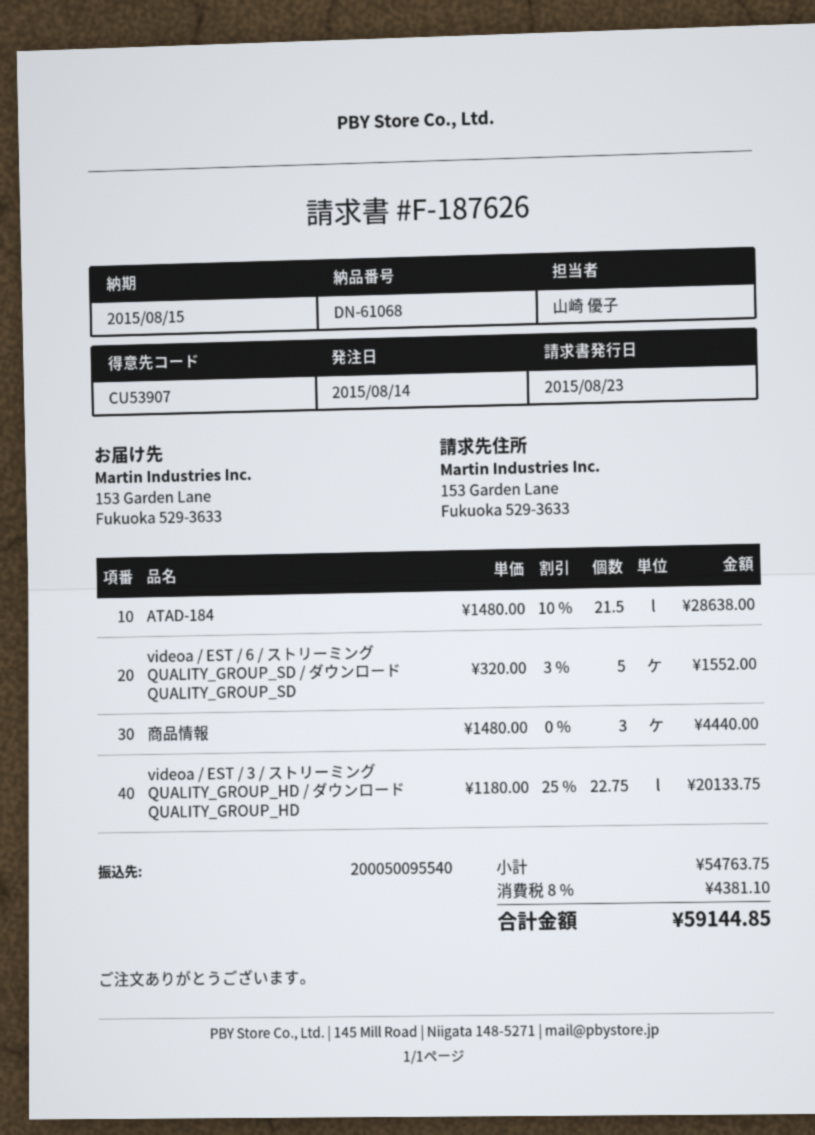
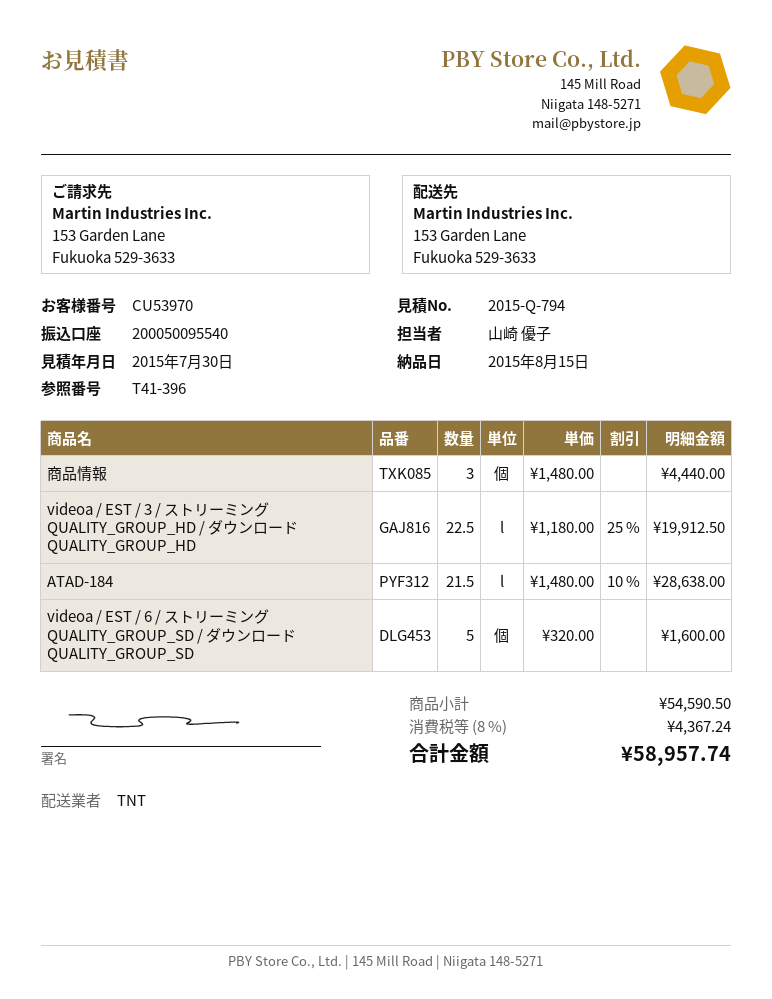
customer number: CU53907 -> CU53970
videoa / EST / 6 / ストリーミング QUALITY_GROUP_SD / ダウンロード QUALITY_GROUP_SD: 5 x 320.00 - 3% = 1552.00 -> 5 x 320.00 = 1600.00
videoa / EST / 3 / ストリーミング QUALITY_GROUP_HD / ダウンロード QUALITY_GROUP_HD: 22.75 x 1180.00 - 25% = 20133.75 -> 22.5 x 1180.00 - 25% = 19912.50
subtotal: 54763.75 -> 54590.50
tax: 8% = 4381.10 -> 8% = 4367.24
total: 59144.85 -> 58957.74

